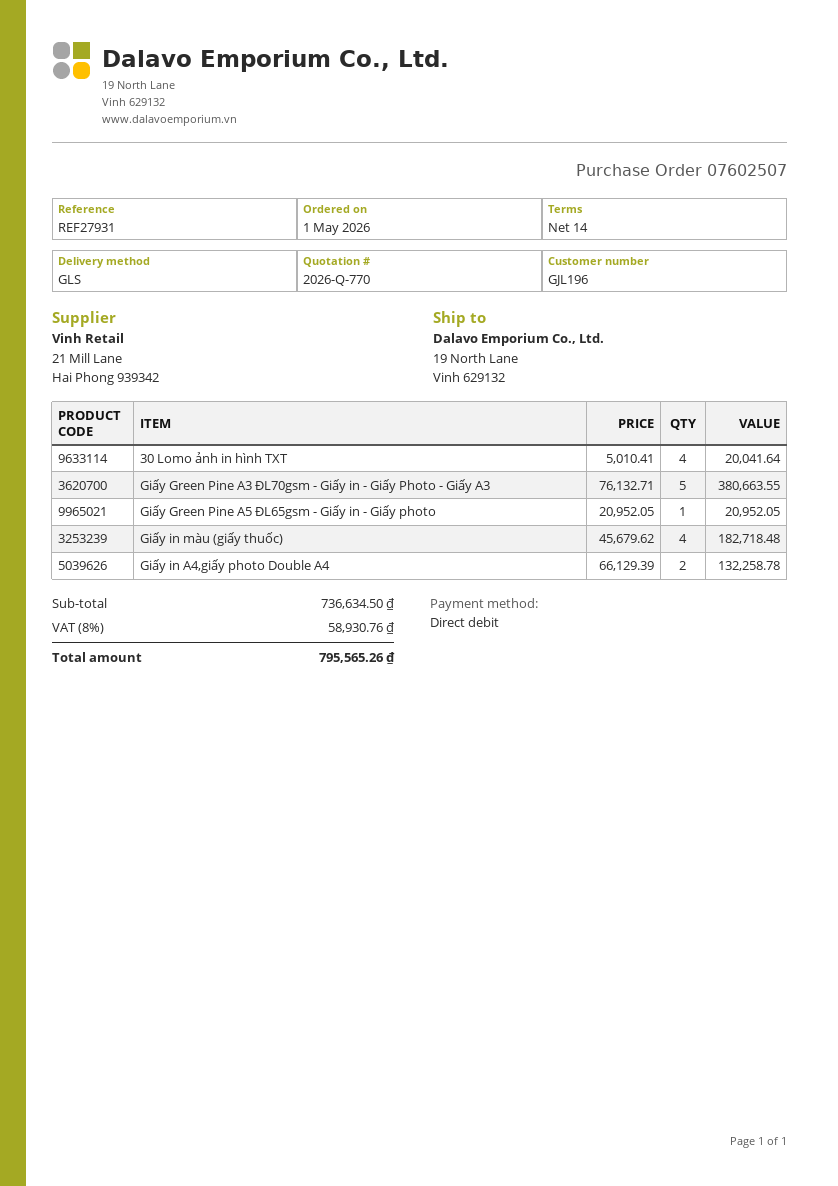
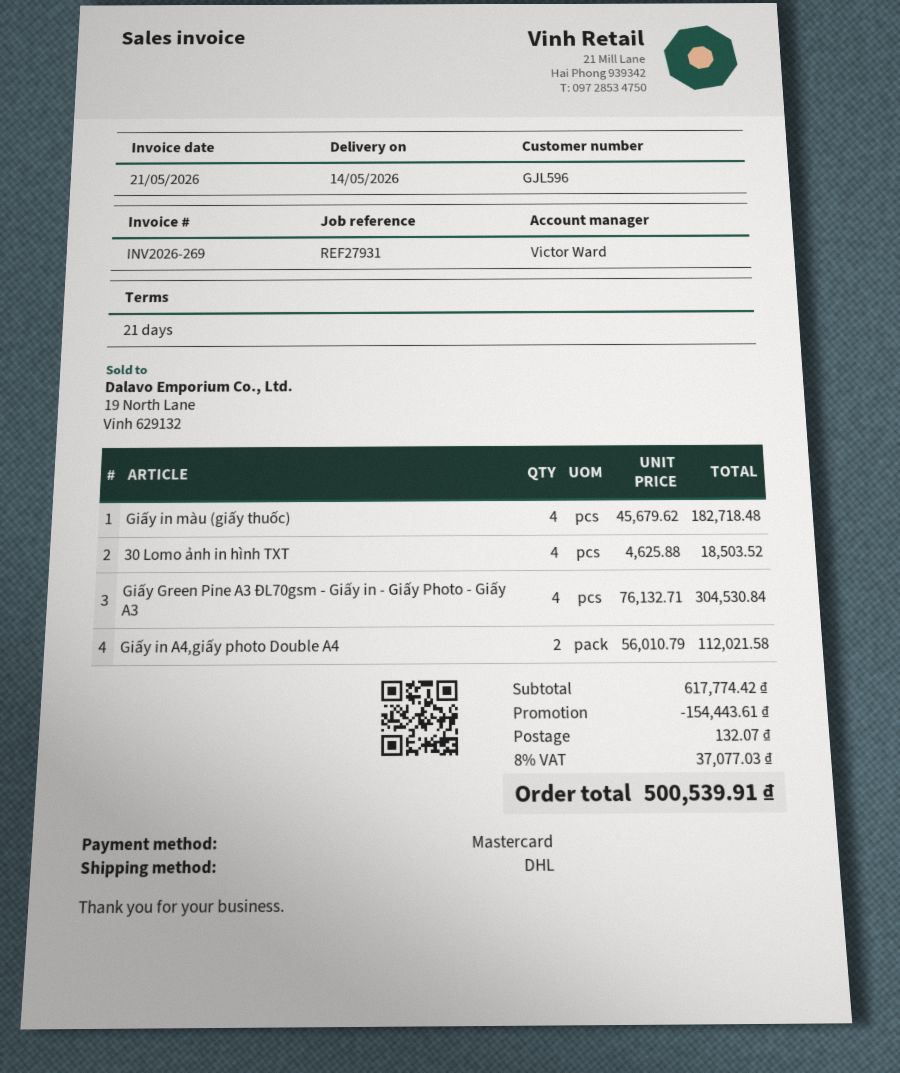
payment terms: 14 days -> 21 days
customer number: GJL196 -> GJL596
payment method: direct debit -> Mastercard
shipping method: GLS -> DHL
30 Lomo ảnh in hình TXT: 4 x 5010.41 = 20041.64 -> 4 x 4625.88 = 18503.52
Giấy Green Pine A3 ĐL70gsm - Giấy in - Giấy Photo - Giấy A3: 5 x 76132.71 = 380663.55 -> 4 x 76132.71 = 304530.84
Giấy Green Pine A5 ĐL65gsm - Giấy in - Giấy photo: 1 x 20952.05 = 20952.05 -> none
Giấy in A4,giấy photo Double A4: 2 x 66129.39 = 132258.78 -> 2 x 56010.79 = 112021.58
subtotal: 736634.50 -> 617774.42
discount: none -> 154443.61
shipping: none -> 132.07
tax: 8% = 58930.76 -> 8% = 37077.03
total: 795565.26 -> 500539.91

